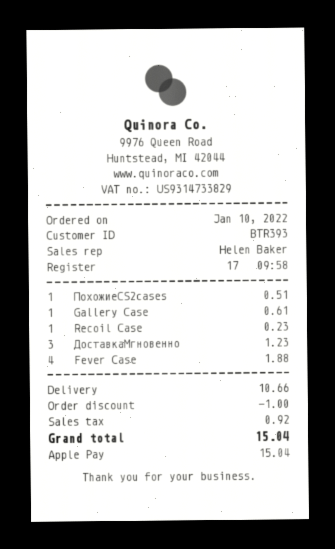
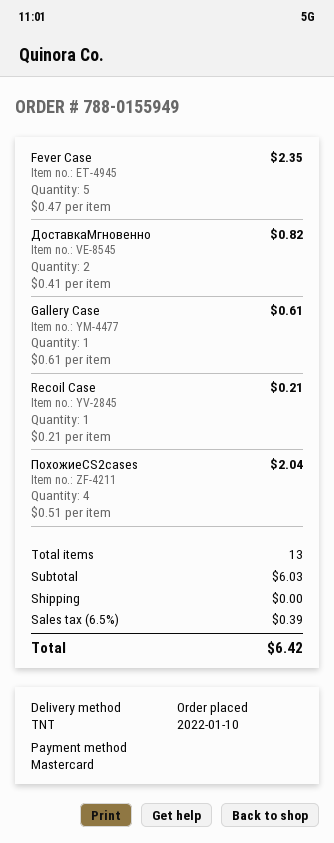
payment method: Apple Pay -> Mastercard
ПохожиеCS2cases: 1 for 0.51 -> 4 for 2.04
Recoil Case: 1 for 0.23 -> 1 for 0.21
ДоставкаМгновенно: 3 for 1.23 -> 2 for 0.82
Fever Case: 4 for 1.88 -> 5 for 2.35
discount: 1.00 -> none
shipping: 10.66 -> 0.00
tax: 0.92 -> 0.39
total: 15.04 -> 6.42

